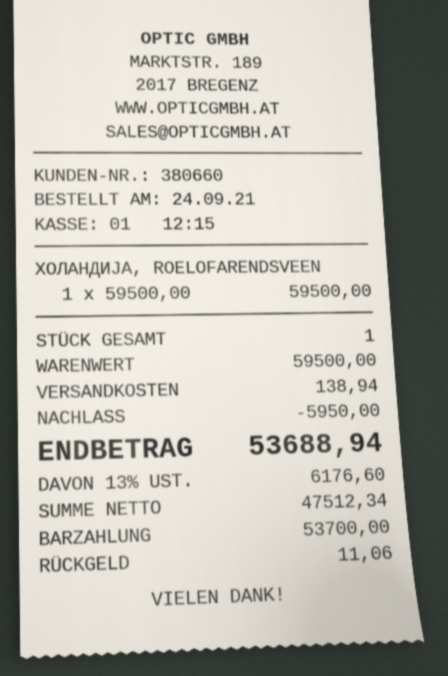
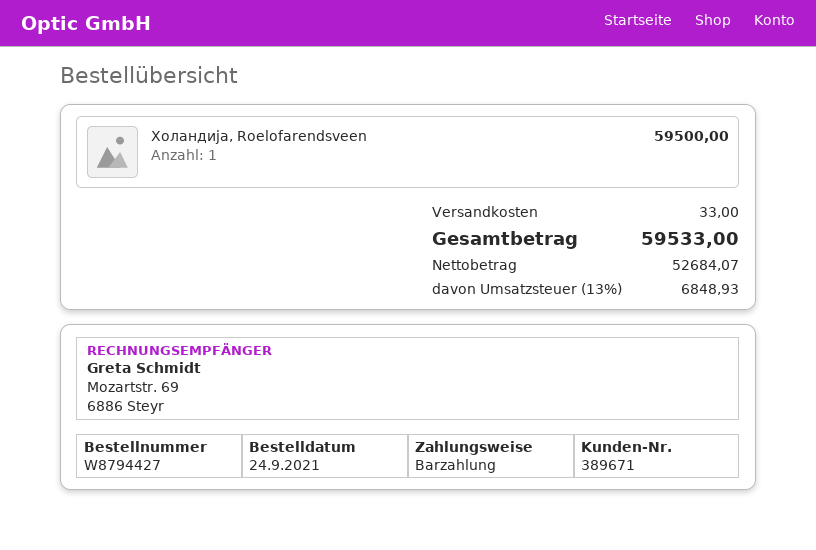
customer number: 380660 -> 389671
discount: 5950.00 -> none
shipping: 138.94 -> 33.00
net: 47512.34 -> 52684.07
tax: 13% = 6176.60 -> 13% = 6848.93
total: 53688.94 -> 59533.00

